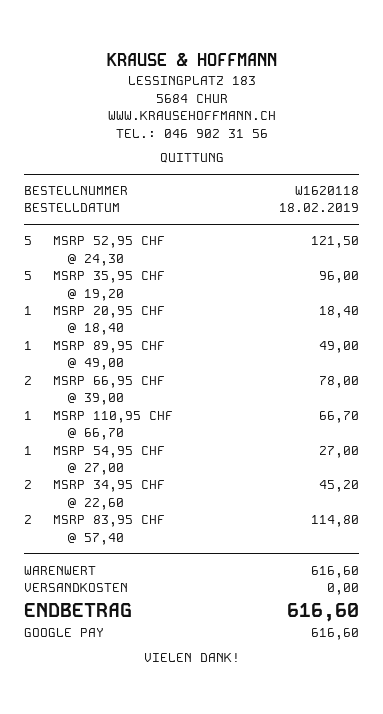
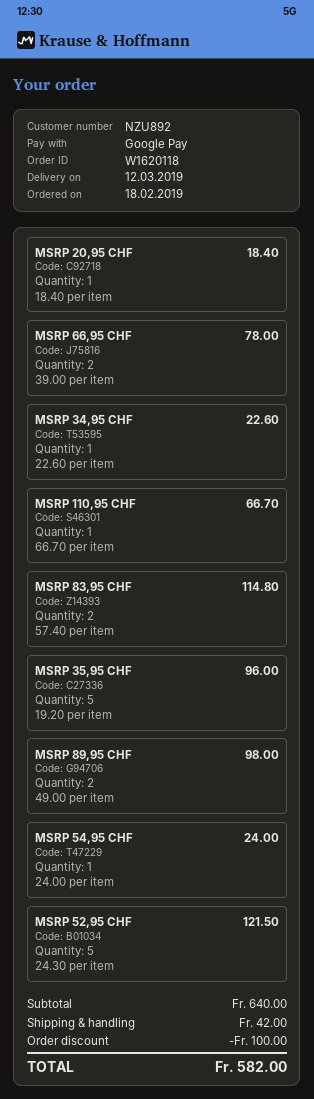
MSRP 89,95 CHF: 1 x 49.00 = 49.00 -> 2 x 49.00 = 98.00
MSRP 54,95 CHF: 1 x 27.00 = 27.00 -> 1 x 24.00 = 24.00
MSRP 34,95 CHF: 2 x 22.60 = 45.20 -> 1 x 22.60 = 22.60
subtotal: 616.60 -> 640.00
discount: none -> 100.00
shipping: 0.00 -> 42.00
total: 616.60 -> 582.00

